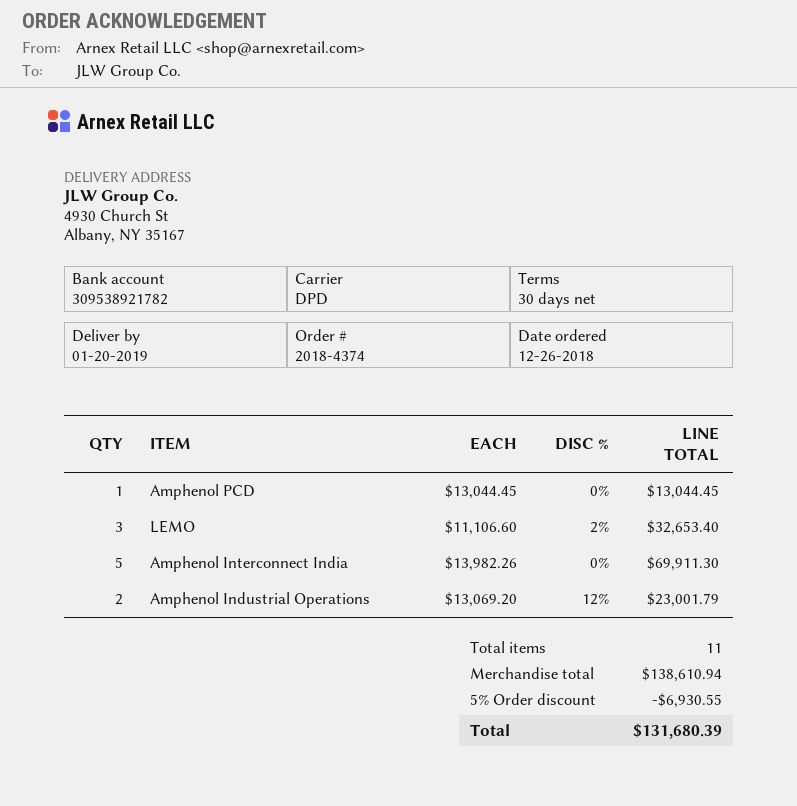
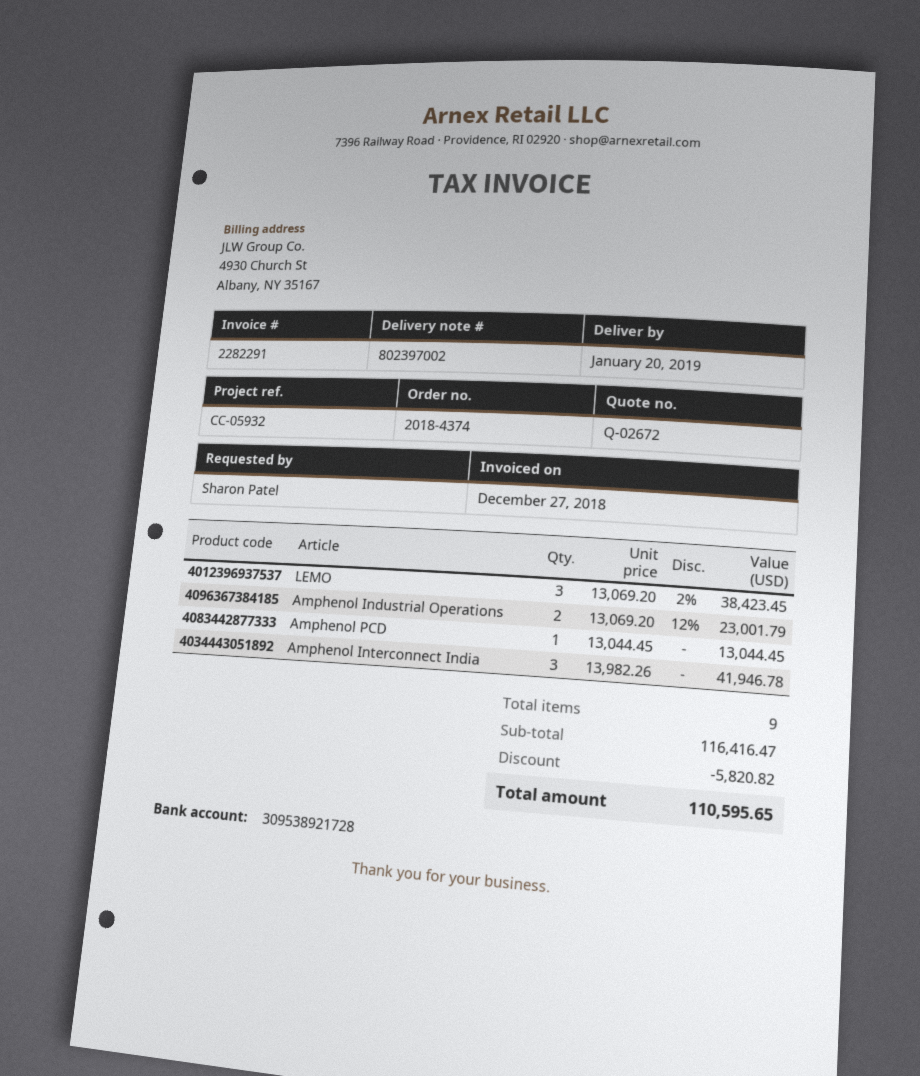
bank account: 309538921782 -> 309538921728
LEMO: 3 x 11106.60 - 2% = 32653.40 -> 3 x 13069.20 - 2% = 38423.45
Amphenol Interconnect India: 5 x 13982.26 = 69911.30 -> 3 x 13982.26 = 41946.78
total quantity: 11 -> 9
subtotal: 138610.94 -> 116416.47
discount: 6930.55 -> 5820.82
total: 131680.39 -> 110595.65

